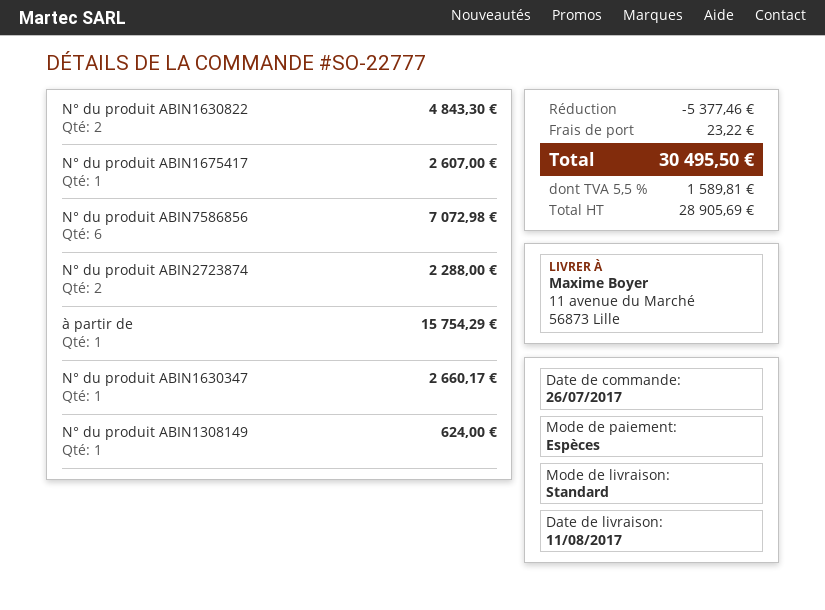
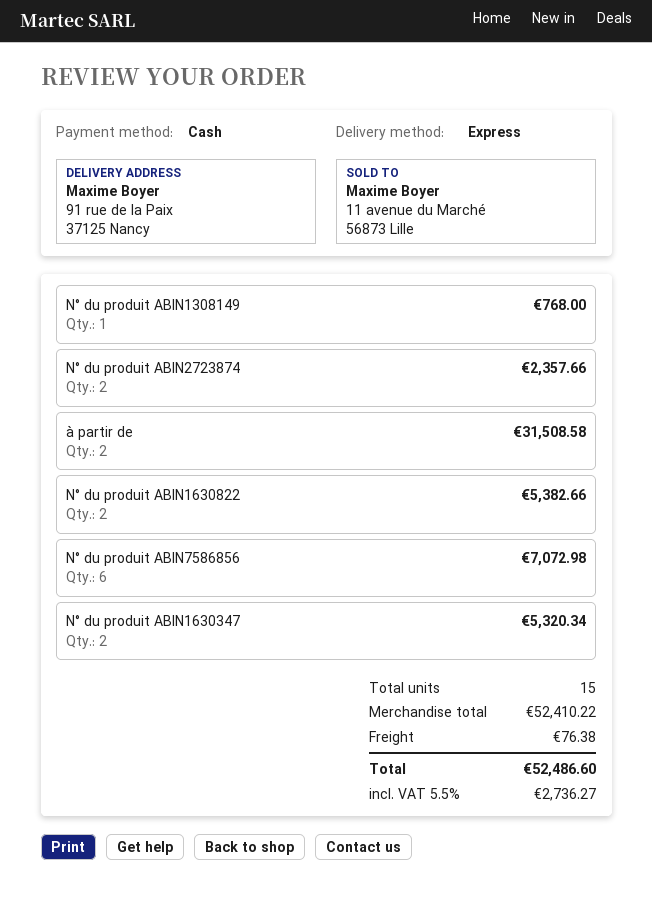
shipping method: standard -> express
ship to: 11 avenue du Marché, 56873 Lille -> 91 rue de la Paix, 37125 Nancy
N° du produit ABIN1630822: 2 for 4843.30 -> 2 for 5382.66
N° du produit ABIN1675417: 1 for 2607.00 -> none
N° du produit ABIN2723874: 2 for 2288.00 -> 2 for 2357.66
à partir de: 1 for 15754.29 -> 2 for 31508.58
N° du produit ABIN1630347: 1 for 2660.17 -> 2 for 5320.34
N° du produit ABIN1308149: 1 for 624.00 -> 1 for 768.00
discount: 5377.46 -> none
shipping: 23.22 -> 76.38
tax: 5.5% = 1589.81 -> 5.5% = 2736.27
total: 30495.50 -> 52486.60

